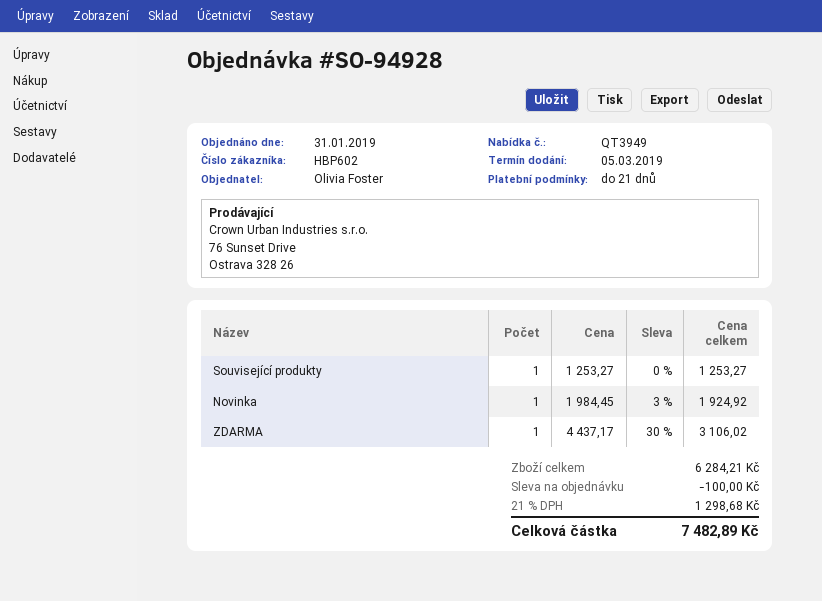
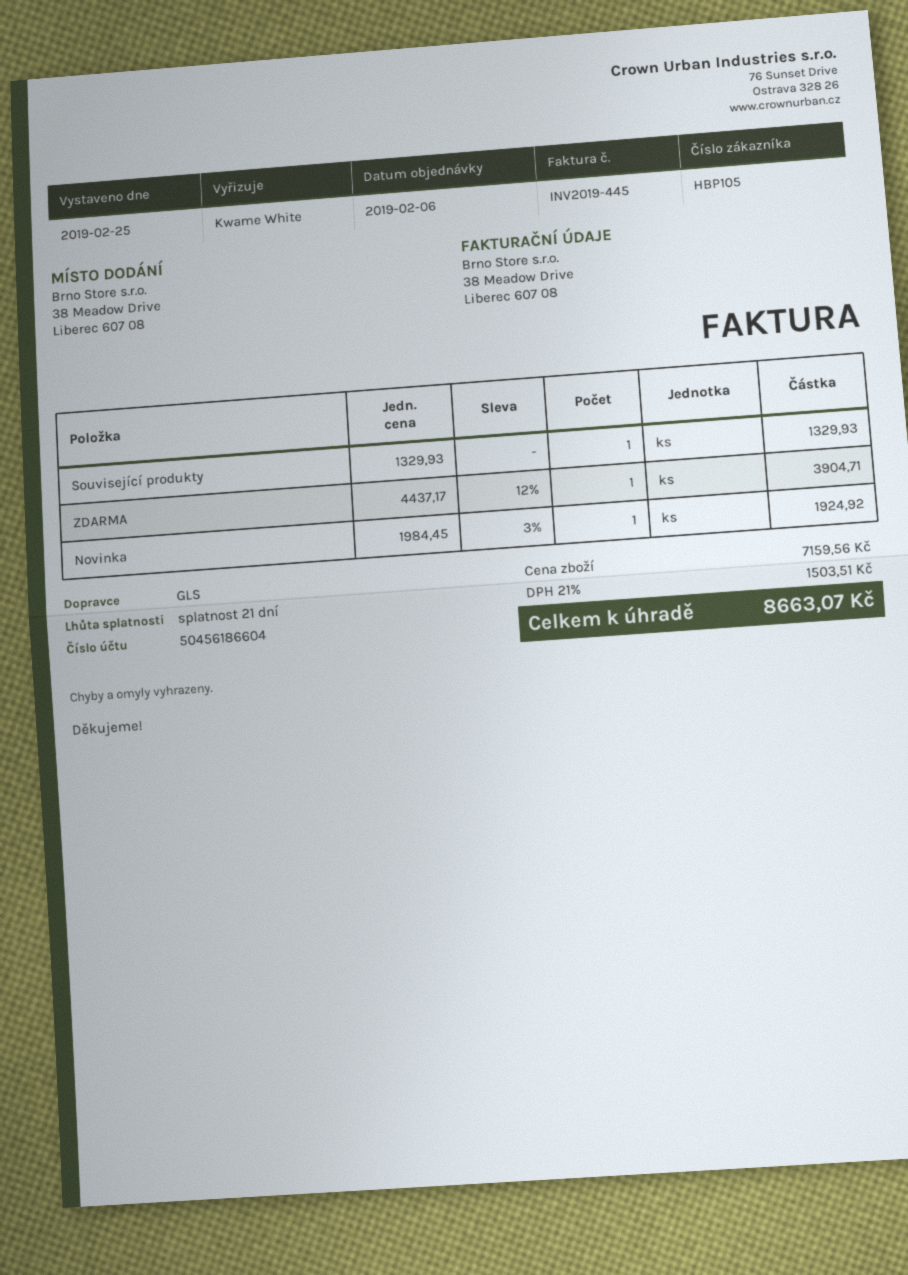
order date: 2019-01-31 -> 2019-02-06
customer number: HBP602 -> HBP105
Související produkty: 1 x 1253.27 = 1253.27 -> 1 x 1329.93 = 1329.93
ZDARMA: 1 x 4437.17 - 30% = 3106.02 -> 1 x 4437.17 - 12% = 3904.71
subtotal: 6284.21 -> 7159.56
discount: 100.00 -> none
tax: 21% = 1298.68 -> 21% = 1503.51
total: 7482.89 -> 8663.07

